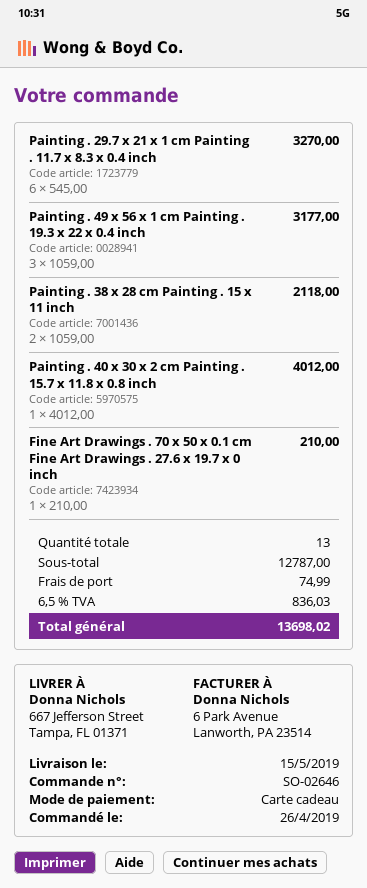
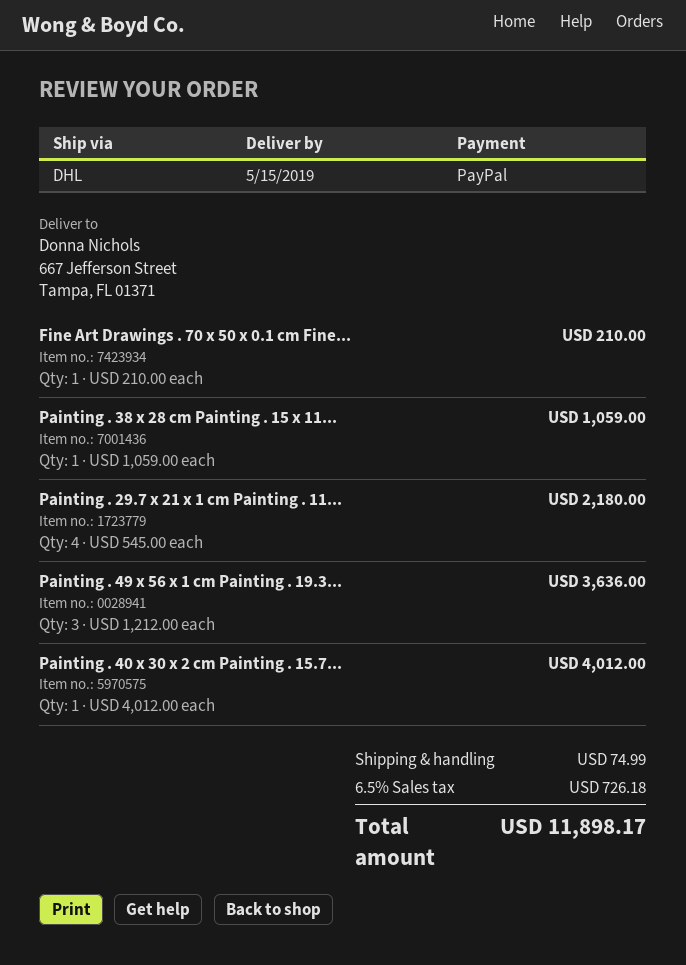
payment method: gift card -> PayPal
Painting . 29.7 x 21 x 1 cm Painting . 11.7 x 8.3 x 0.4 inch: 6 x 545.00 = 3270.00 -> 4 x 545.00 = 2180.00
Painting . 49 x 56 x 1 cm Painting . 19.3 x 22 x 0.4 inch: 3 x 1059.00 = 3177.00 -> 3 x 1212.00 = 3636.00
Painting . 38 x 28 cm Painting . 15 x 11 inch: 2 x 1059.00 = 2118.00 -> 1 x 1059.00 = 1059.00
tax: 6.5% = 836.03 -> 6.5% = 726.18
total: 13698.02 -> 11898.17

